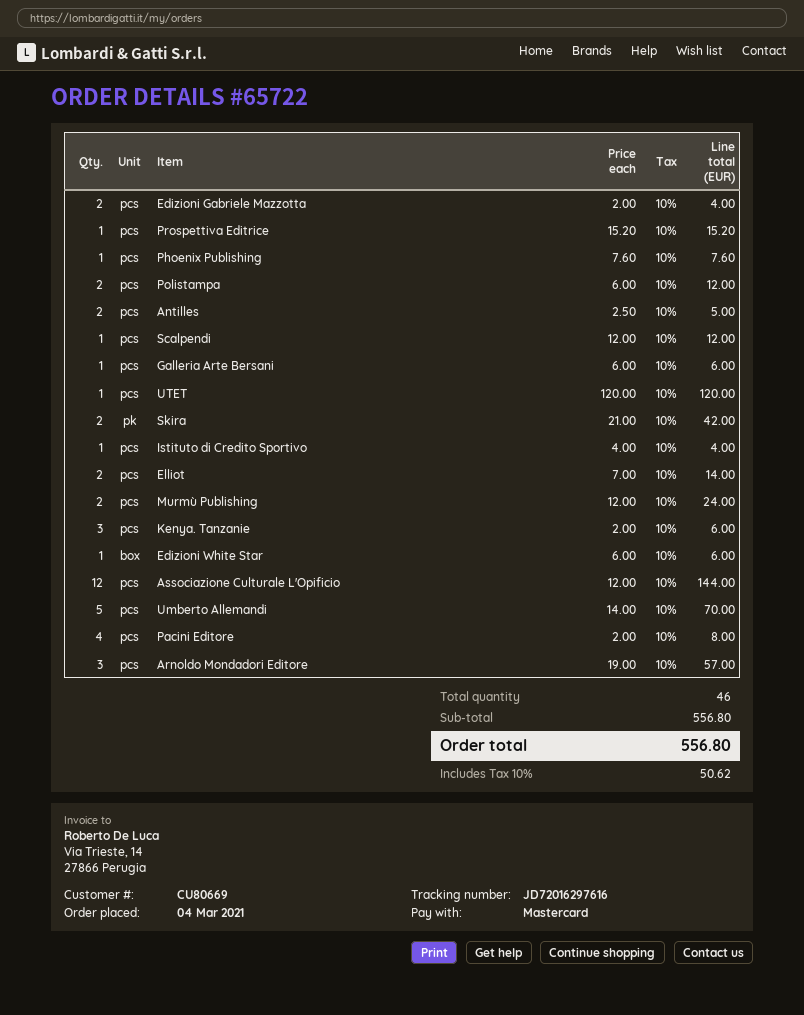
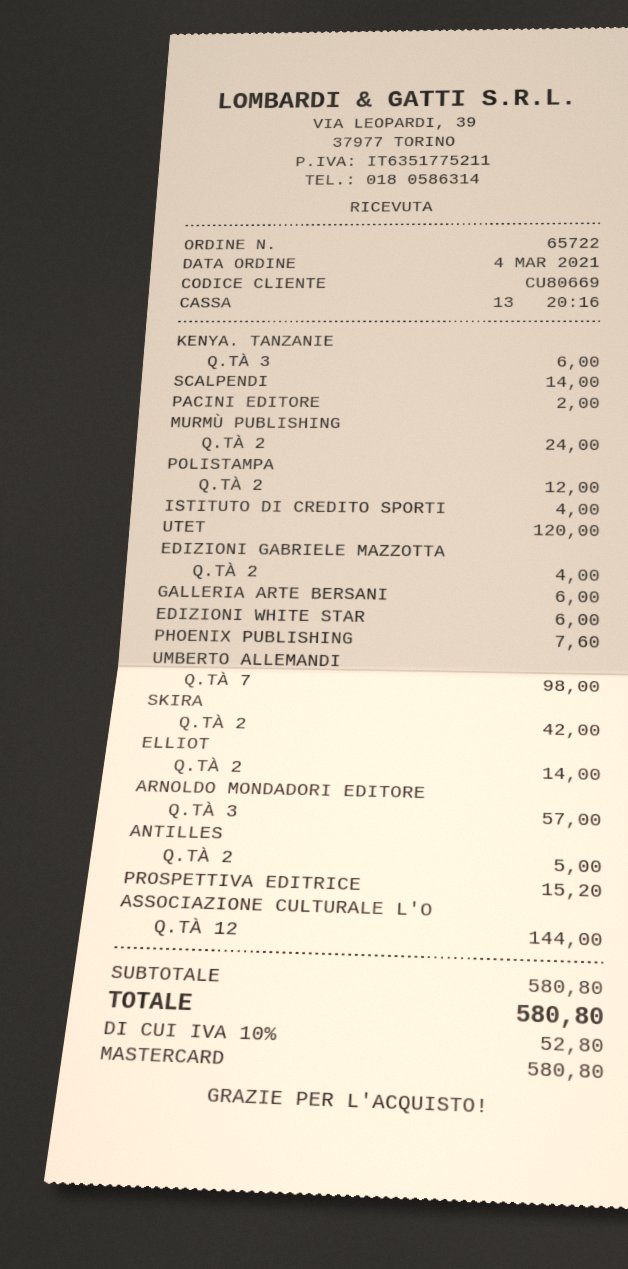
Scalpendi: 1 for 12.00 -> 1 for 14.00
Umberto Allemandi: 5 for 70.00 -> 7 for 98.00
Pacini Editore: 4 for 8.00 -> 1 for 2.00
subtotal: 556.80 -> 580.80
tax: 10% = 50.62 -> 10% = 52.80
total: 556.80 -> 580.80

